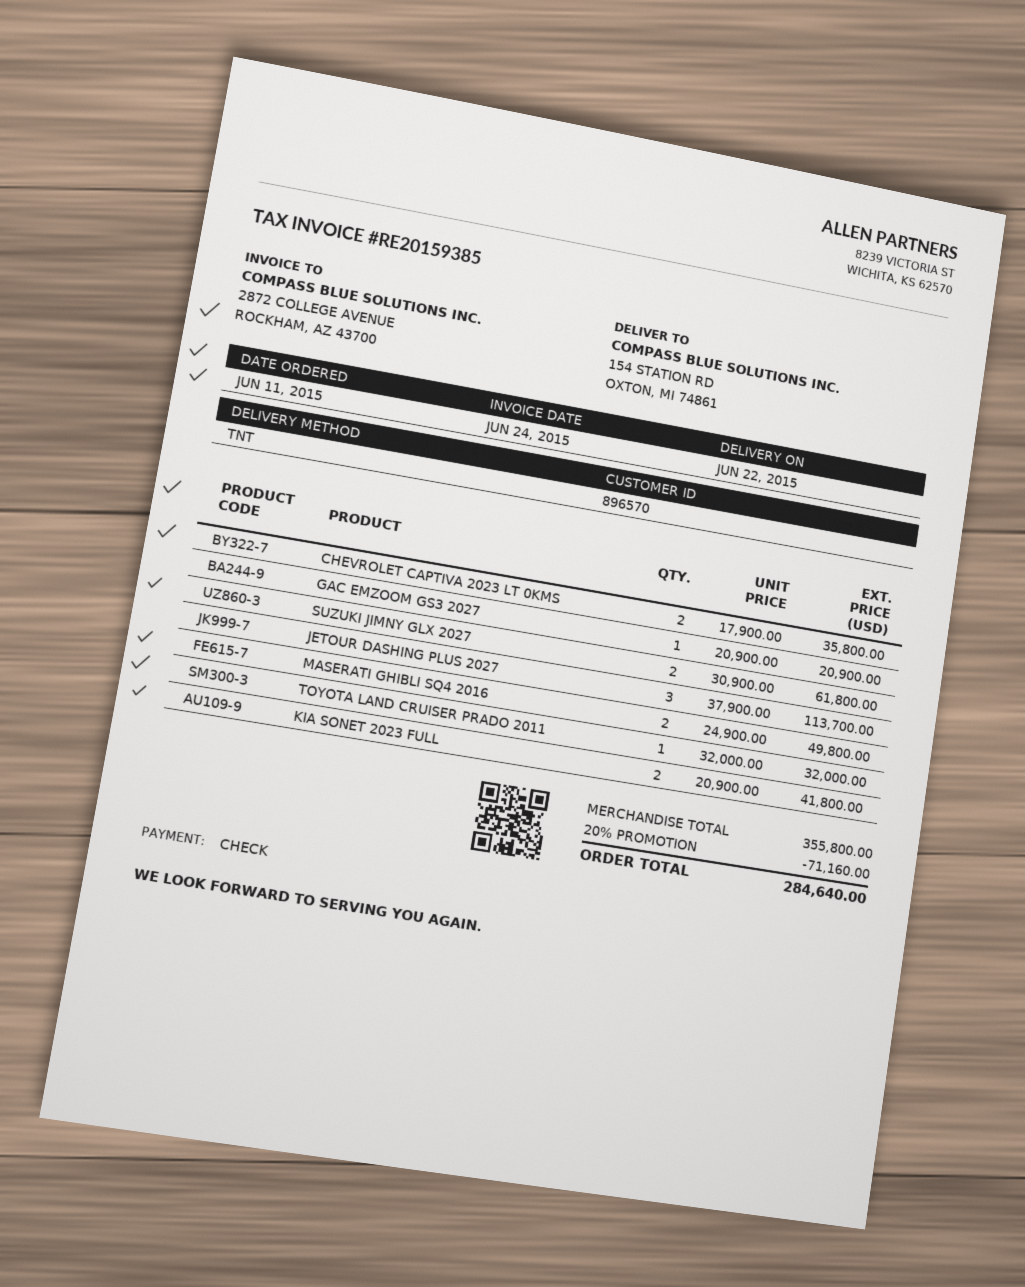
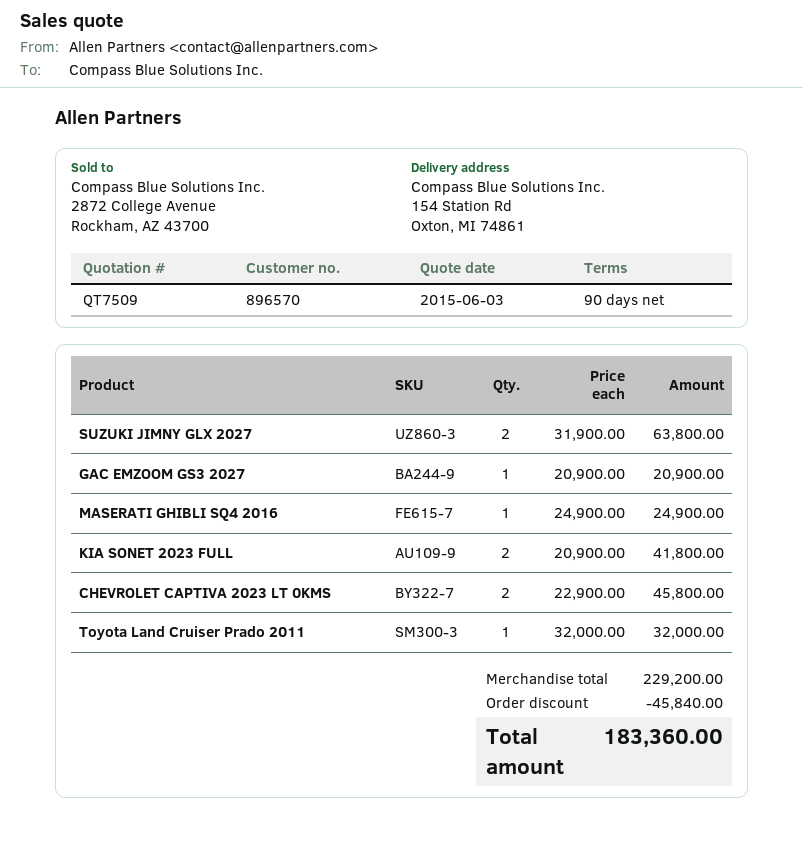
CHEVROLET CAPTIVA 2023 LT 0KMS: 2 x 17900.00 = 35800.00 -> 2 x 22900.00 = 45800.00
SUZUKI JIMNY GLX 2027: 2 x 30900.00 = 61800.00 -> 2 x 31900.00 = 63800.00
JETOUR DASHING PLUS 2027: 3 x 37900.00 = 113700.00 -> none
MASERATI GHIBLI SQ4 2016: 2 x 24900.00 = 49800.00 -> 1 x 24900.00 = 24900.00
subtotal: 355800.00 -> 229200.00
discount: 71160.00 -> 45840.00
total: 284640.00 -> 183360.00

